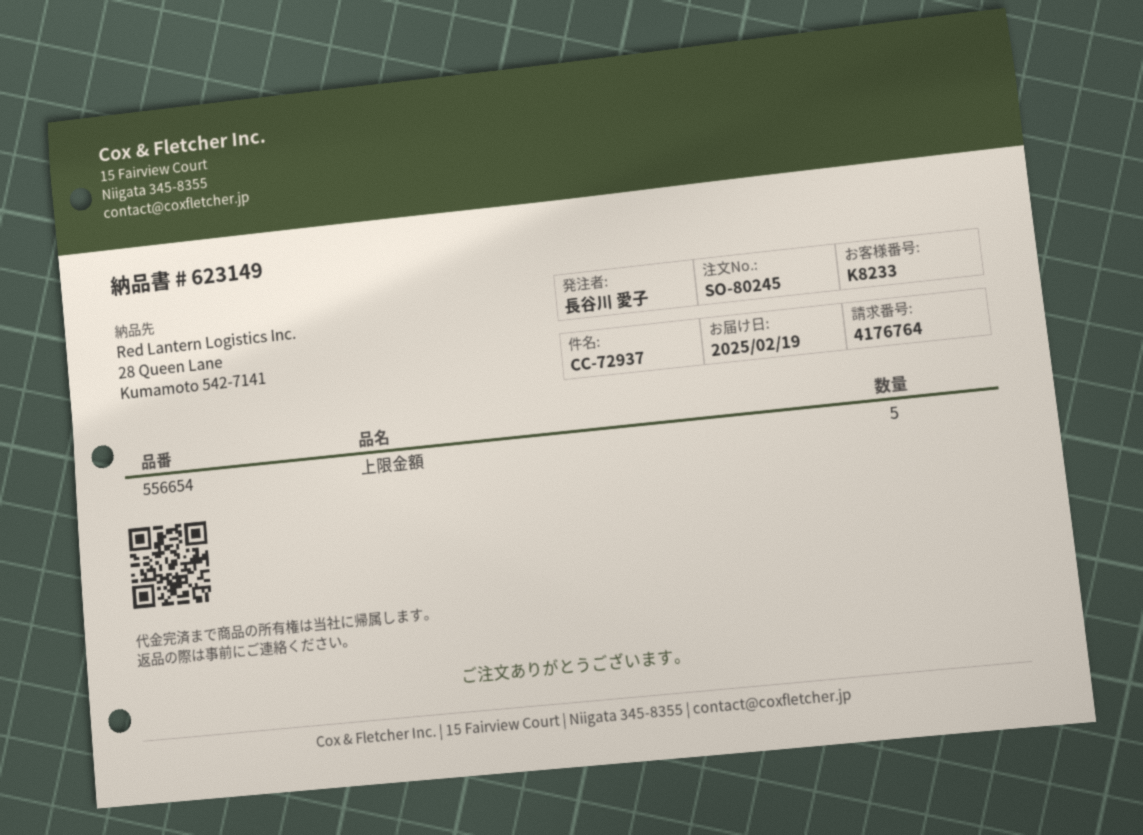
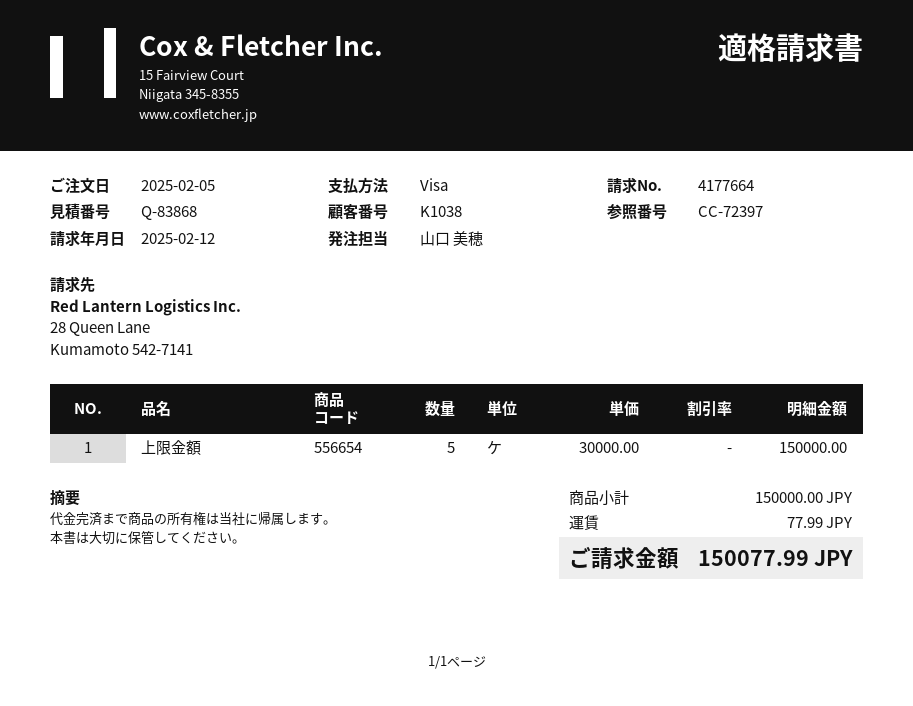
invoice number: 4176764 -> 4177664
customer number: K8233 -> K1038
reference: CC-72937 -> CC-72397
ordered by: 長谷川 愛子 -> 山口 美穂

